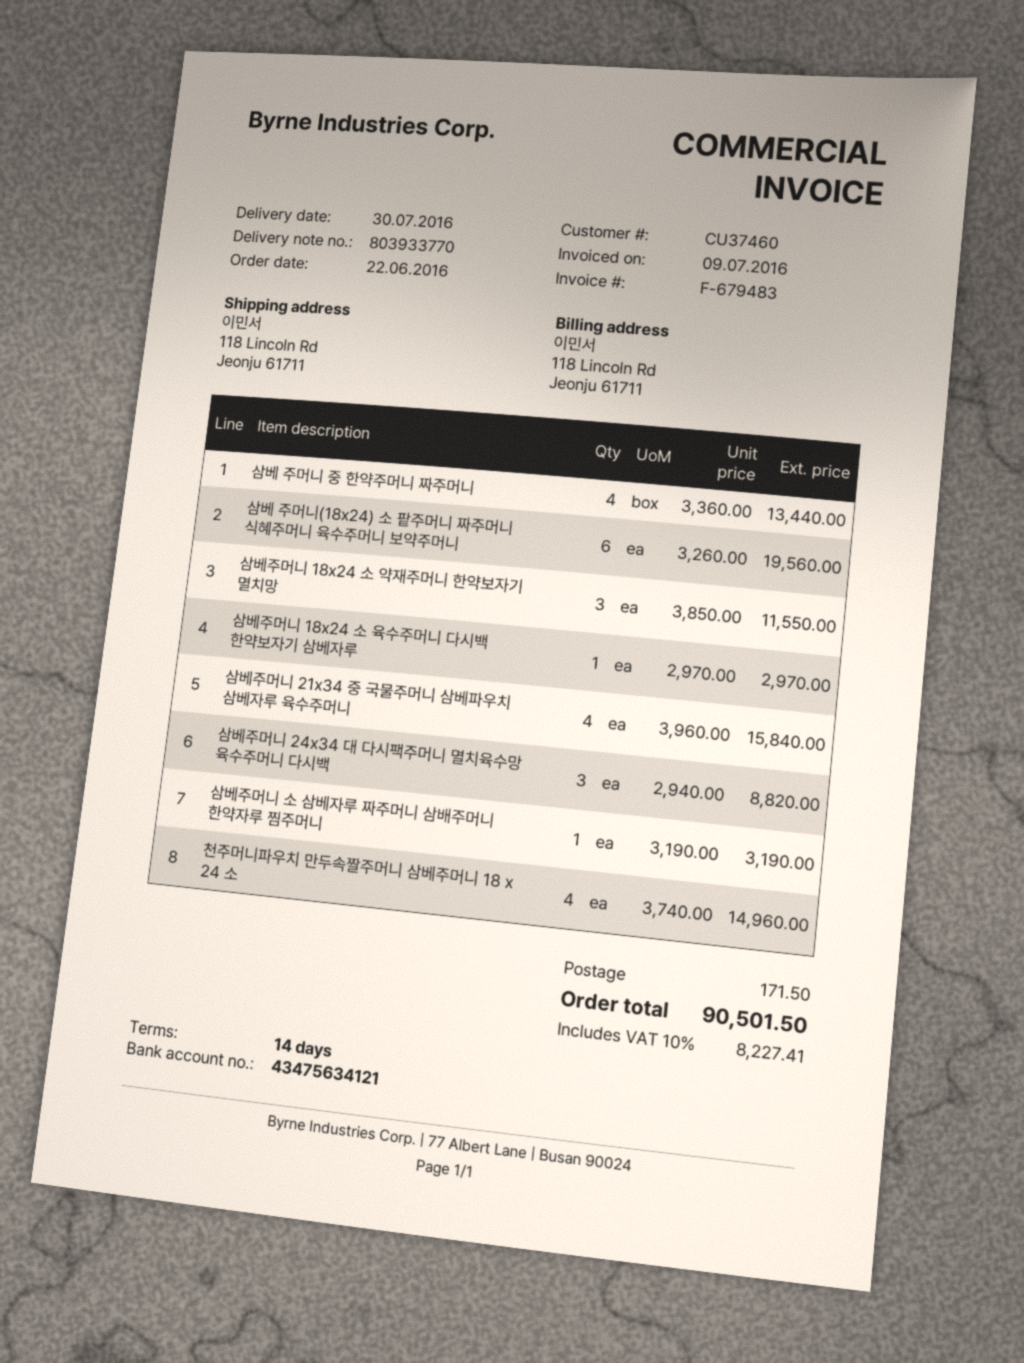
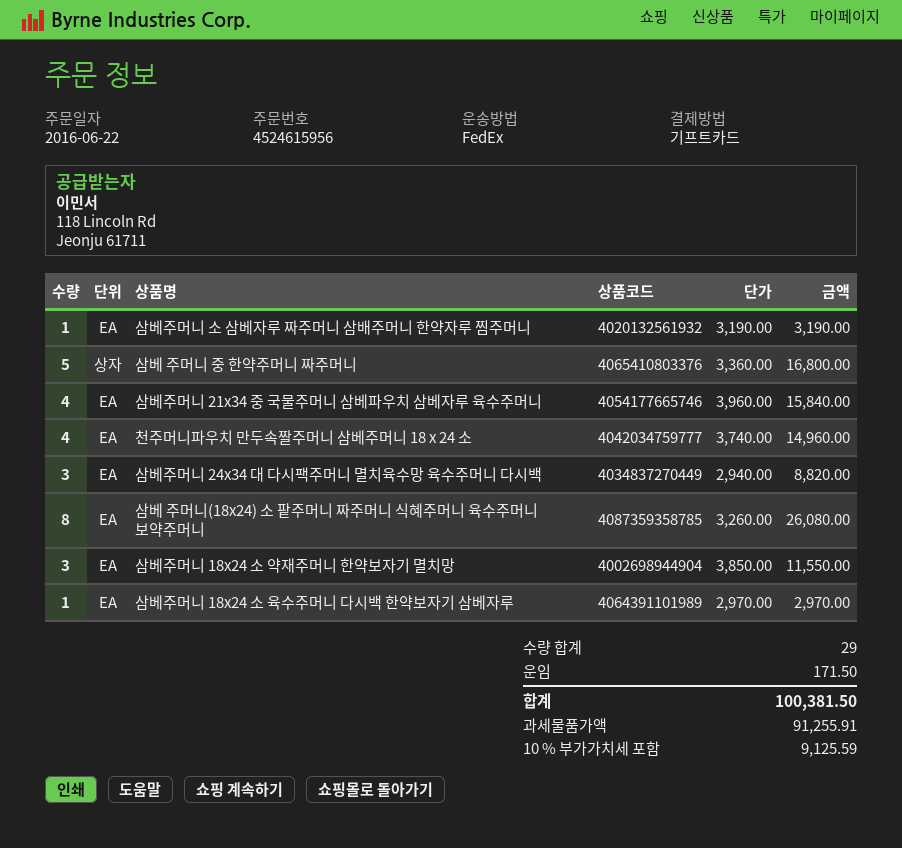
삼베 주머니 중 한약주머니 짜주머니: 4 x 3360.00 = 13440.00 -> 5 x 3360.00 = 16800.00
삼베 주머니(18x24) 소 팥주머니 짜주머니 식혜주머니 육수주머니 보약주머니: 6 x 3260.00 = 19560.00 -> 8 x 3260.00 = 26080.00
tax: 10% = 8227.41 -> 10% = 9125.59
total: 90501.50 -> 100381.50

